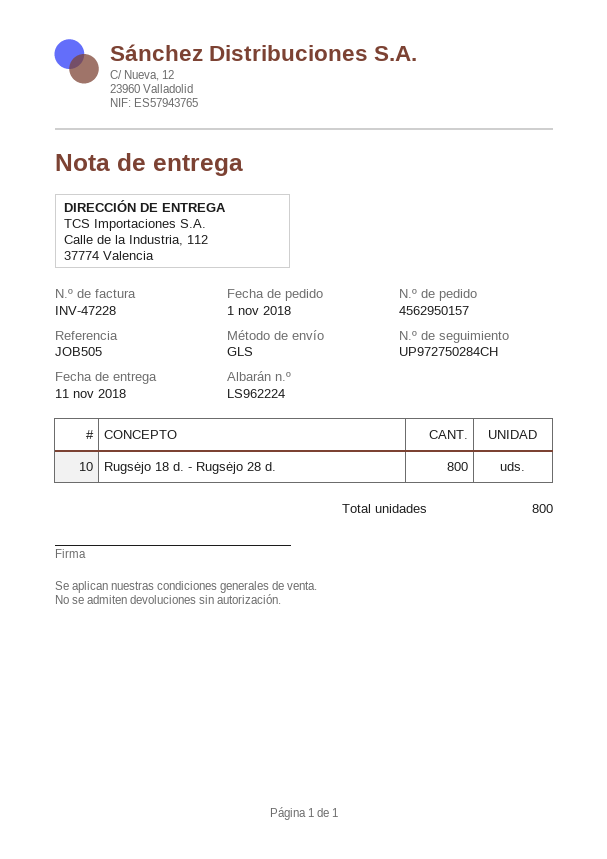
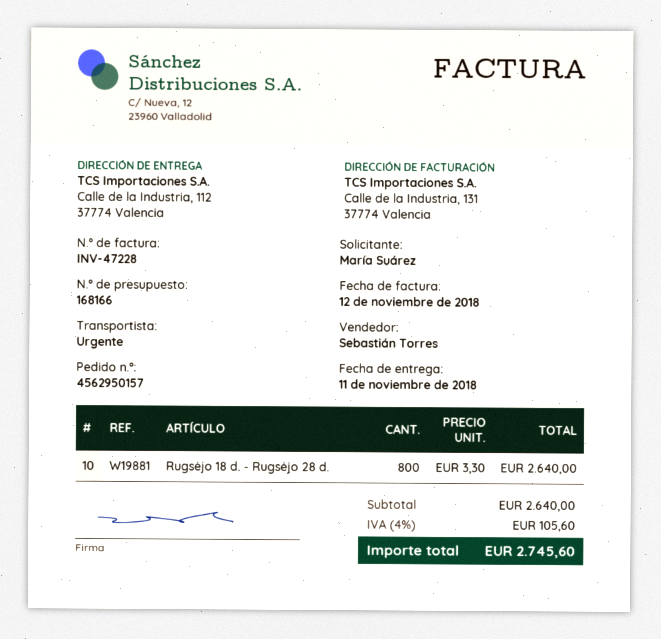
shipping method: GLS -> express

